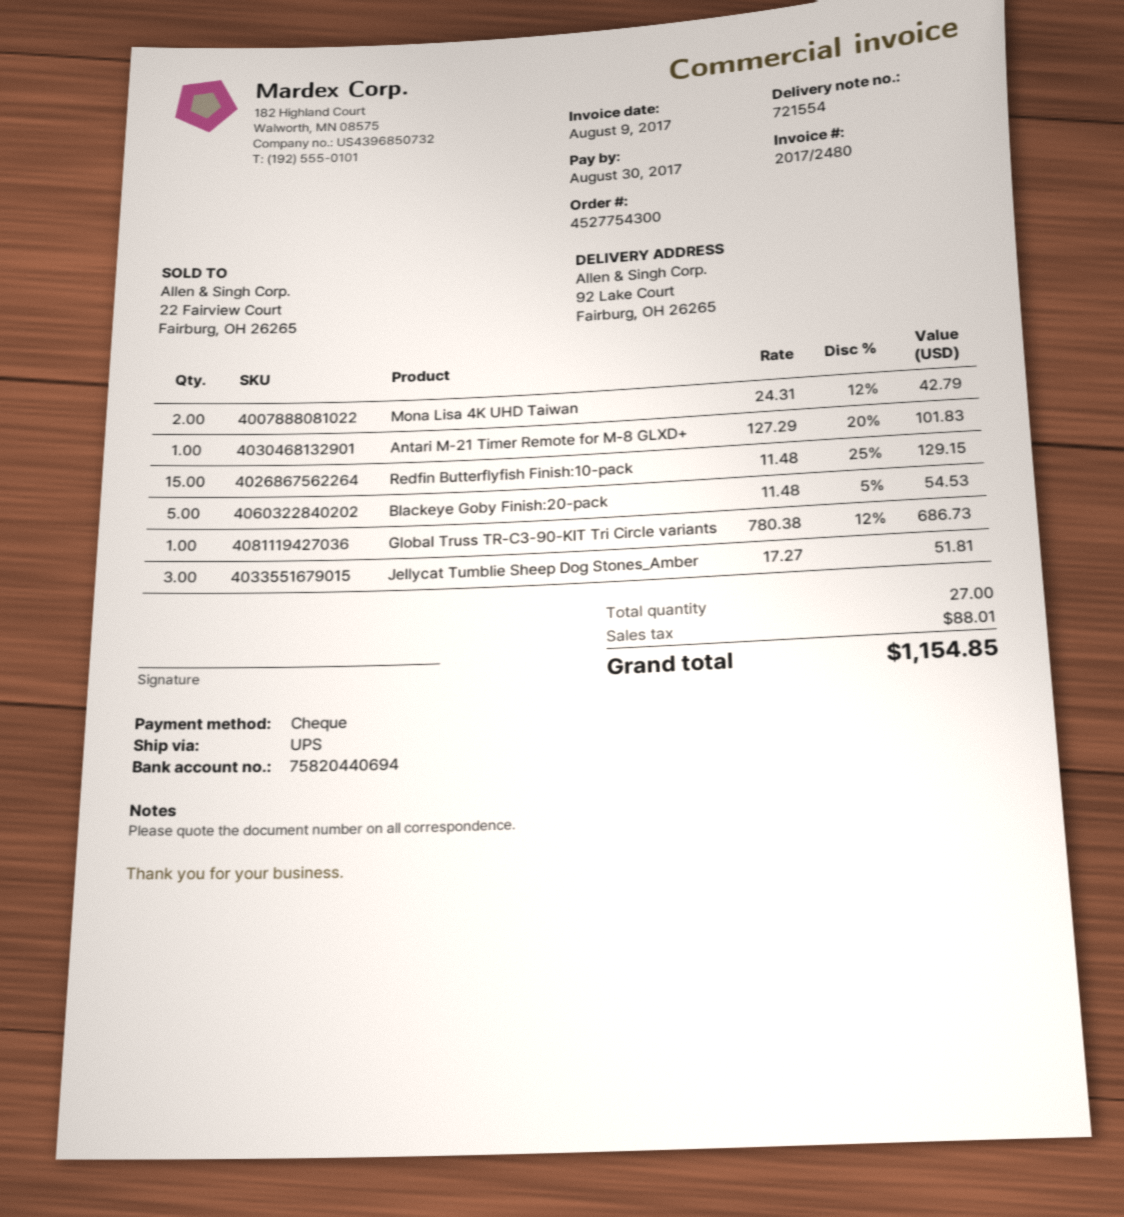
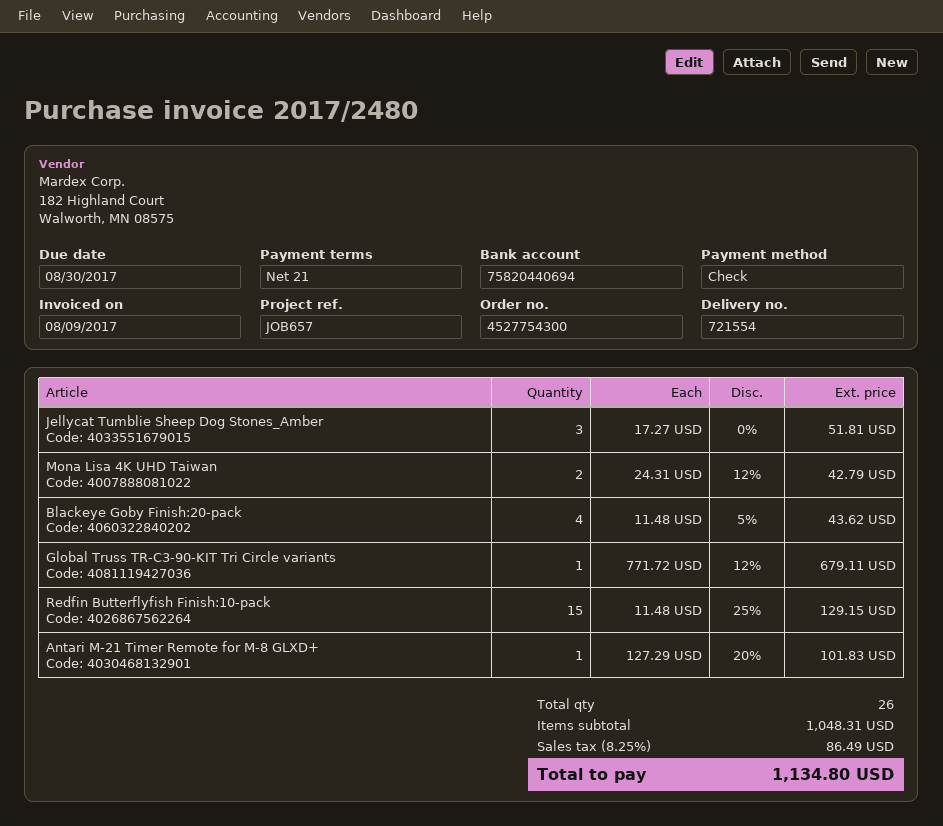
Blackeye Goby Finish:20-pack: 5 x 11.48 - 5% = 54.53 -> 4 x 11.48 - 5% = 43.62
Global Truss TR-C3-90-KIT Tri Circle variants: 1 x 780.38 - 12% = 686.73 -> 1 x 771.72 - 12% = 679.11
total quantity: 27 -> 26
tax: 88.01 -> 86.49
total: 1154.85 -> 1134.80

